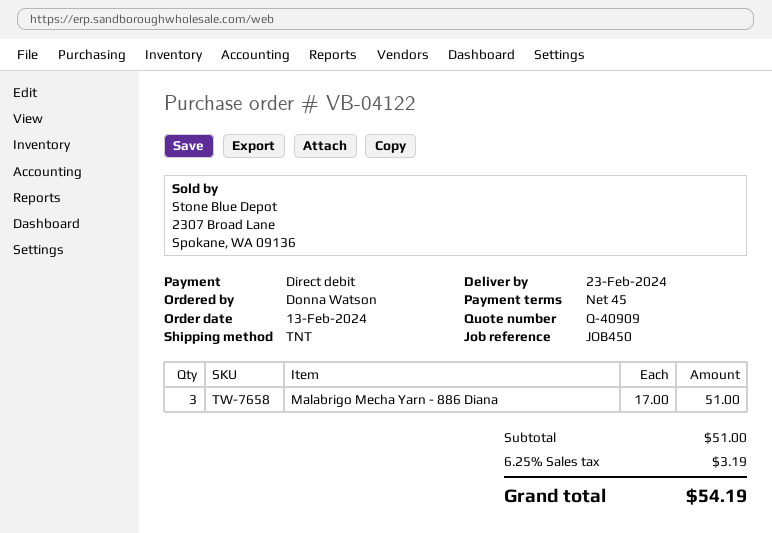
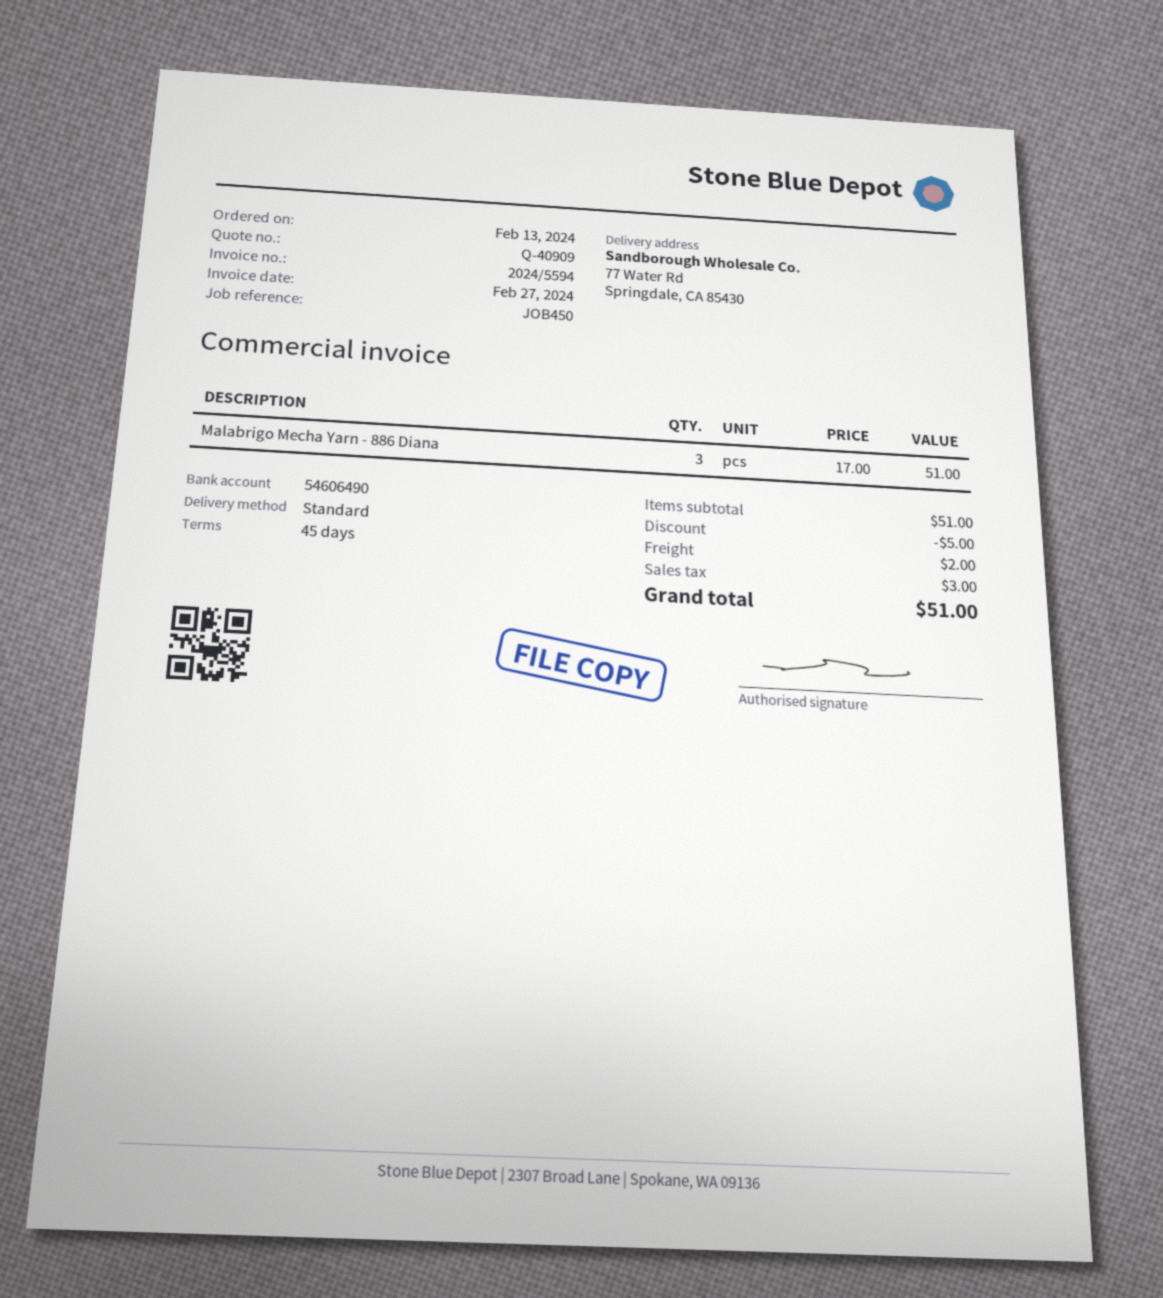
shipping method: TNT -> standard
discount: none -> 5.00
shipping: none -> 2.00
tax: 3.19 -> 3.00
total: 54.19 -> 51.00

